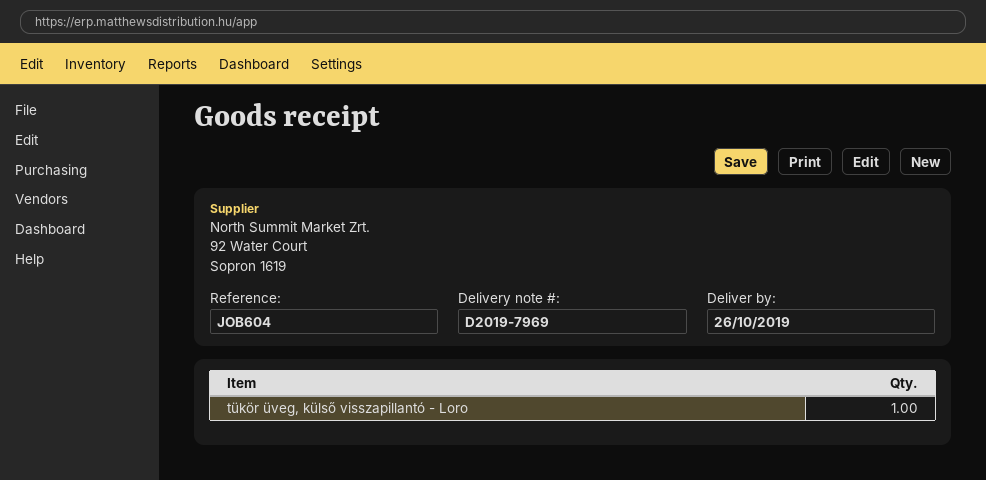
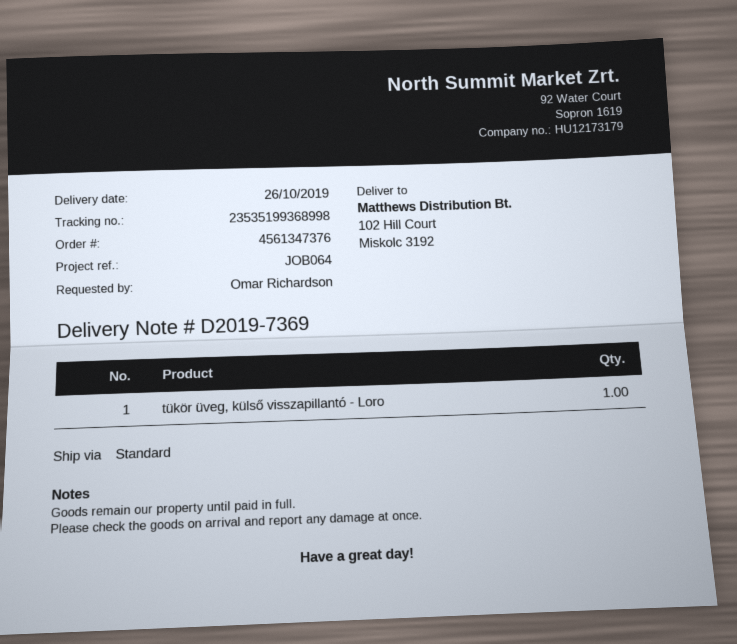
delivery note number: D2019-7969 -> D2019-7369
reference: JOB604 -> JOB064

